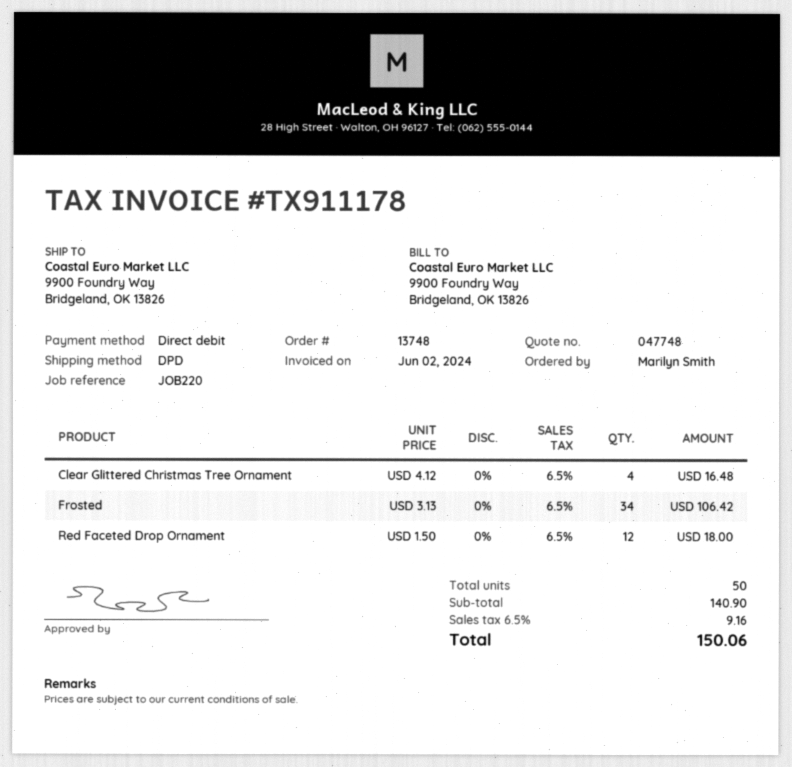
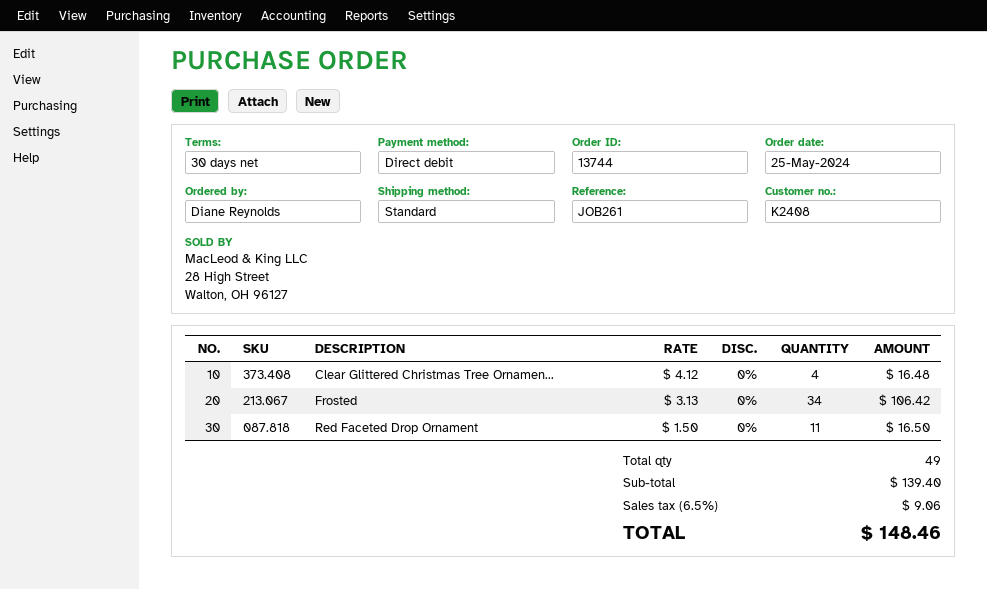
order number: 13748 -> 13744
reference: JOB220 -> JOB261
ordered by: Marilyn Smith -> Diane Reynolds
shipping method: DPD -> standard
Red Faceted Drop Ornament: 12 x 1.50 = 18.00 -> 11 x 1.50 = 16.50
total quantity: 50 -> 49
subtotal: 140.90 -> 139.40
tax: 6.5% = 9.16 -> 6.5% = 9.06
total: 150.06 -> 148.46

